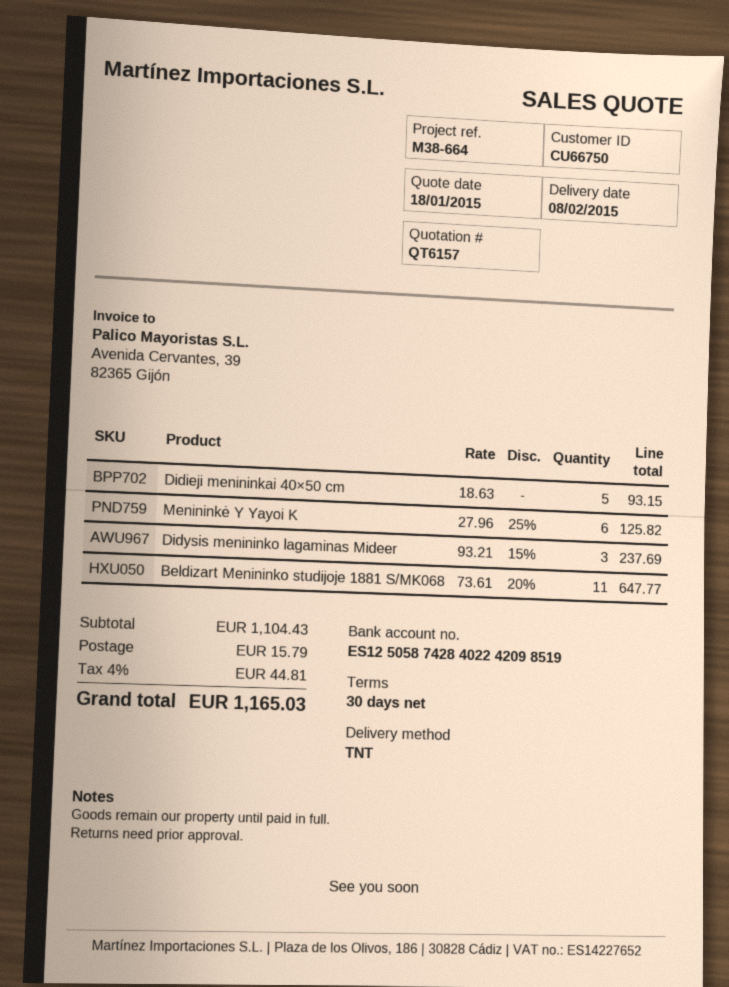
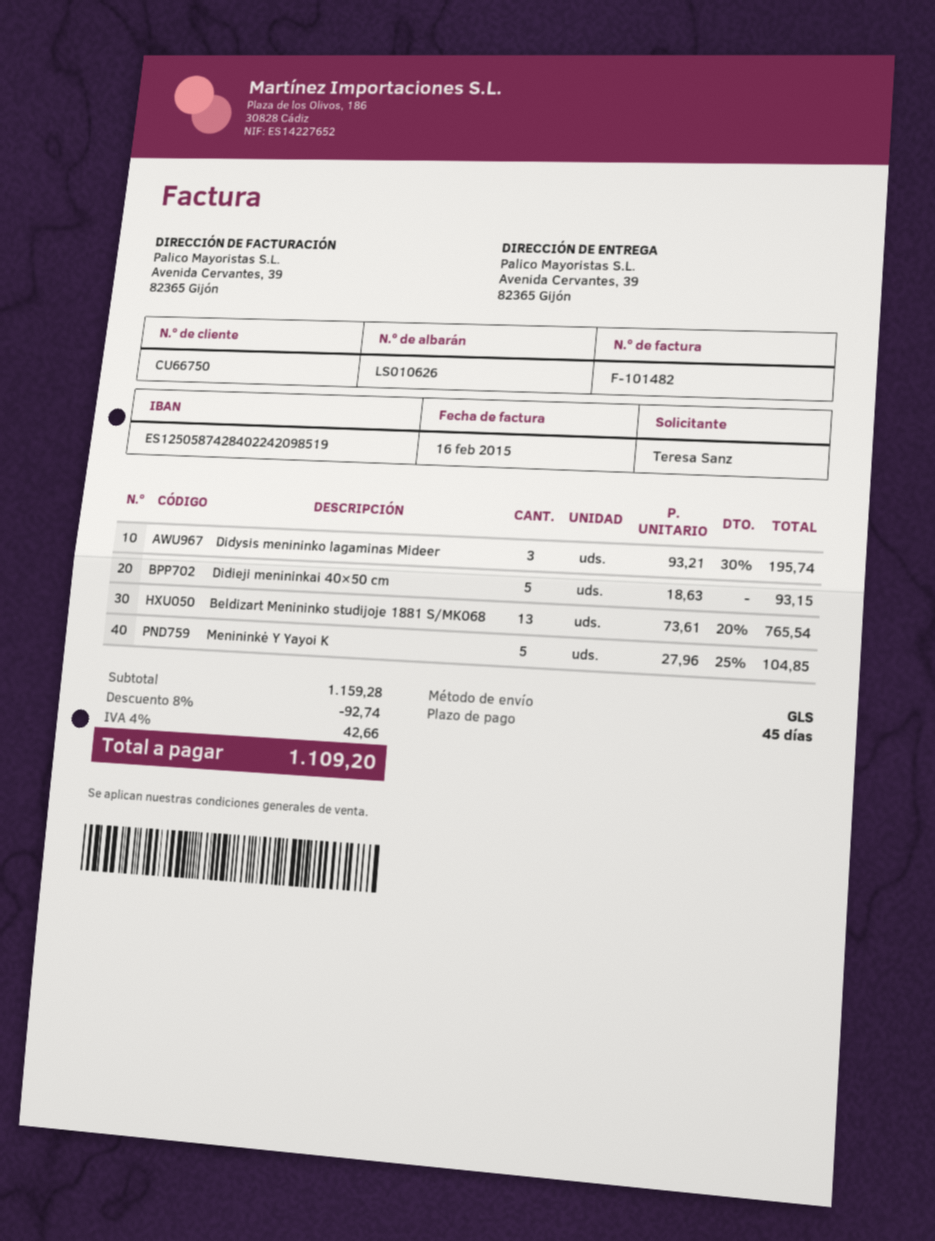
payment terms: 30 days -> 45 days
shipping method: TNT -> GLS
Menininkė Y Yayoi K: 6 x 27.96 - 25% = 125.82 -> 5 x 27.96 - 25% = 104.85
Didysis menininko lagaminas Mideer: 3 x 93.21 - 15% = 237.69 -> 3 x 93.21 - 30% = 195.74
Beldizart Menininko studijoje 1881 S/MK068: 11 x 73.61 - 20% = 647.77 -> 13 x 73.61 - 20% = 765.54
subtotal: 1104.43 -> 1159.28
discount: none -> 8% = 92.74
shipping: 15.79 -> none
tax: 4% = 44.81 -> 4% = 42.66
total: 1165.03 -> 1109.20

